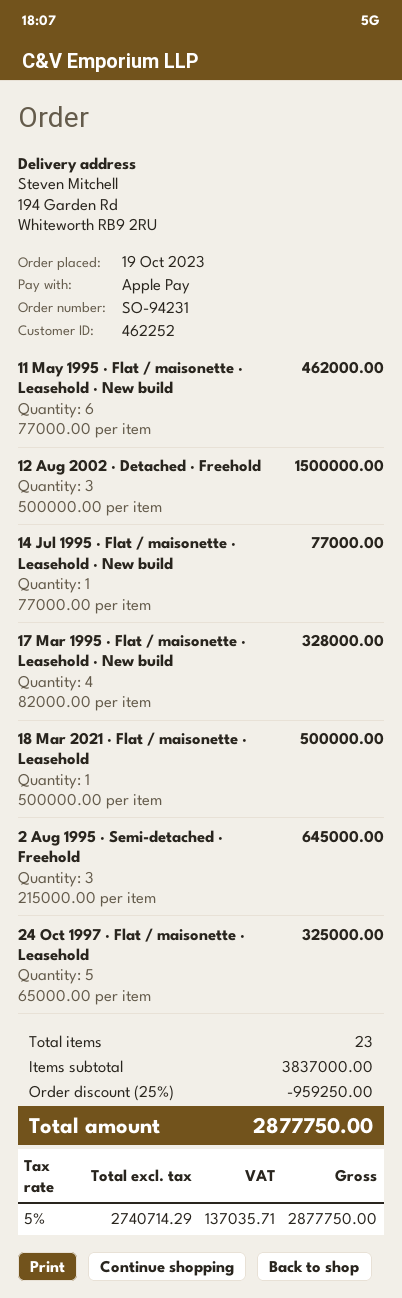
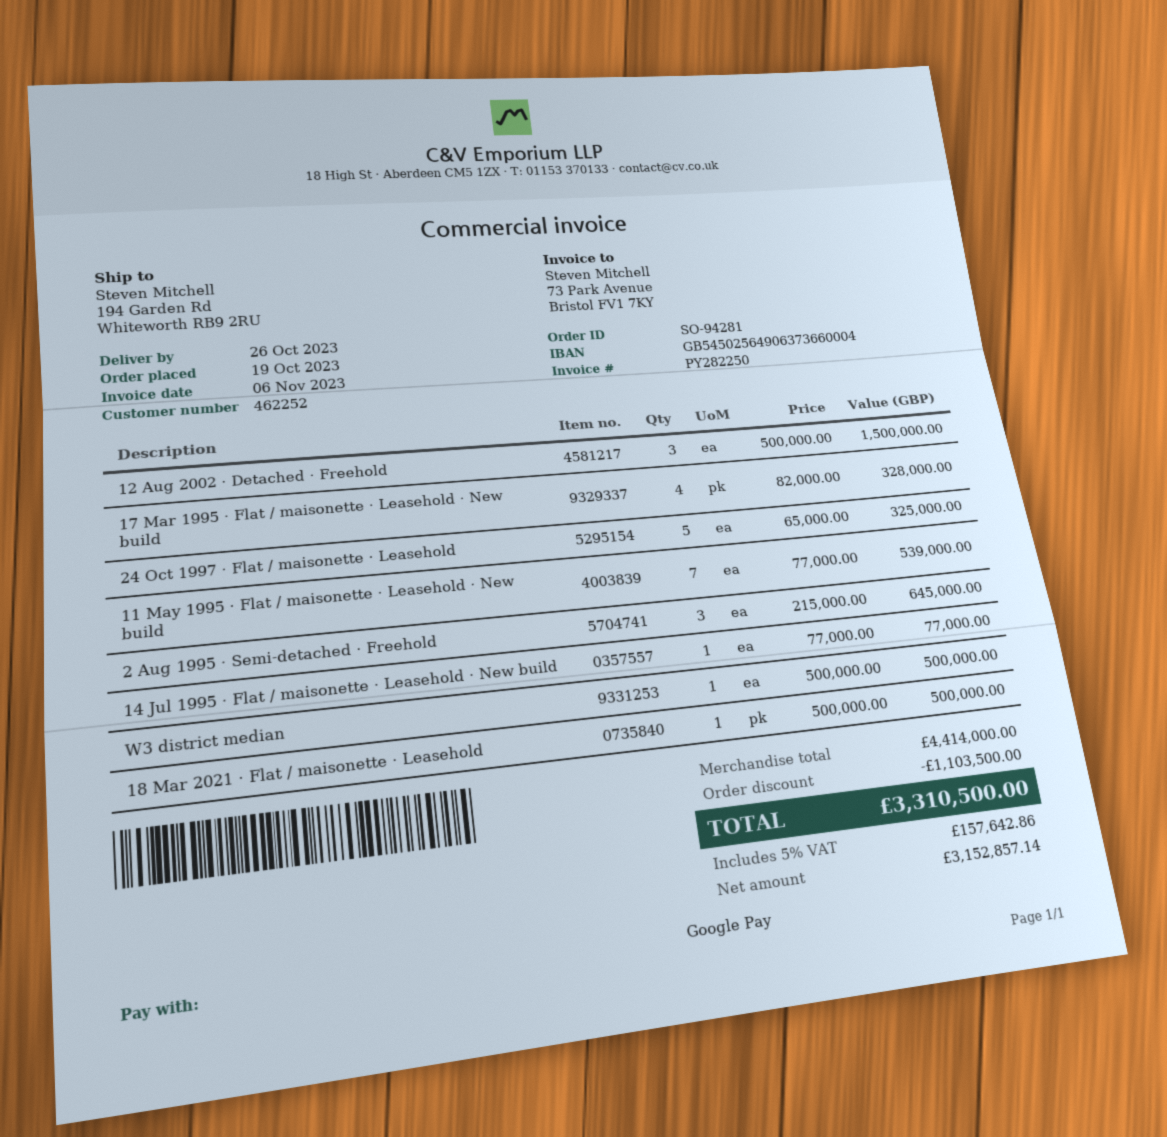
order number: SO-94231 -> SO-94281
payment method: Apple Pay -> Google Pay
11 May 1995 · Flat / maisonette · Leasehold · New build: 6 x 77000.00 = 462000.00 -> 7 x 77000.00 = 539000.00
W3 district median: none -> 1 x 500000.00 = 500000.00
subtotal: 3837000.00 -> 4414000.00
discount: 959250.00 -> 1103500.00
net: 2740714.29 -> 3152857.14
tax: 5% = 137035.71 -> 5% = 157642.86
total: 2877750.00 -> 3310500.00

